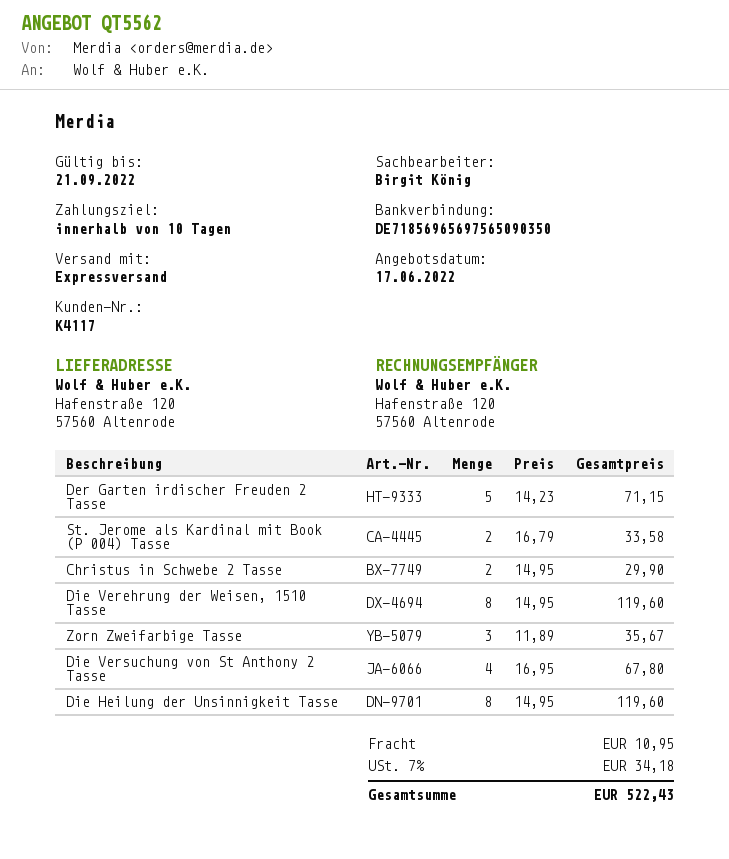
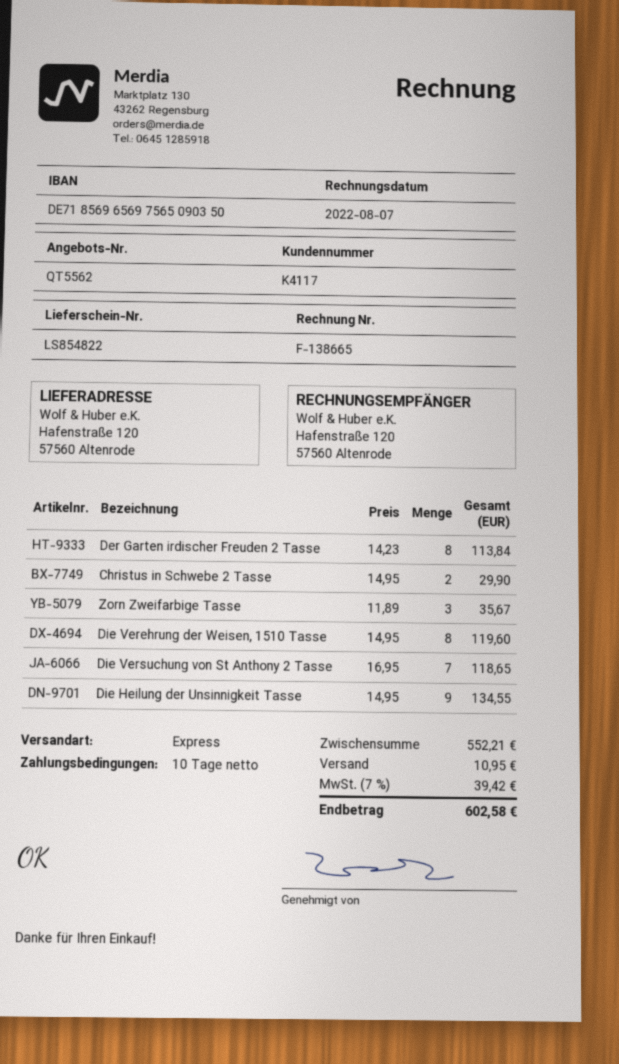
Der Garten irdischer Freuden 2 Tasse: 5 x 14.23 = 71.15 -> 8 x 14.23 = 113.84
St. Jerome als Kardinal mit Book (P 004) Tasse: 2 x 16.79 = 33.58 -> none
Die Versuchung von St Anthony 2 Tasse: 4 x 16.95 = 67.80 -> 7 x 16.95 = 118.65
Die Heilung der Unsinnigkeit Tasse: 8 x 14.95 = 119.60 -> 9 x 14.95 = 134.55
tax: 7% = 34.18 -> 7% = 39.42
total: 522.43 -> 602.58

